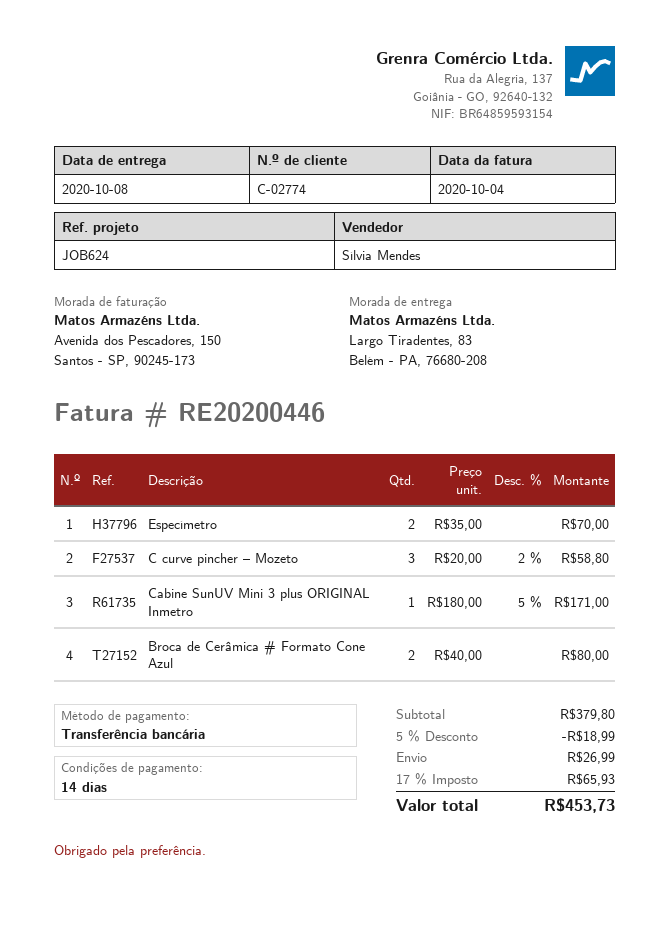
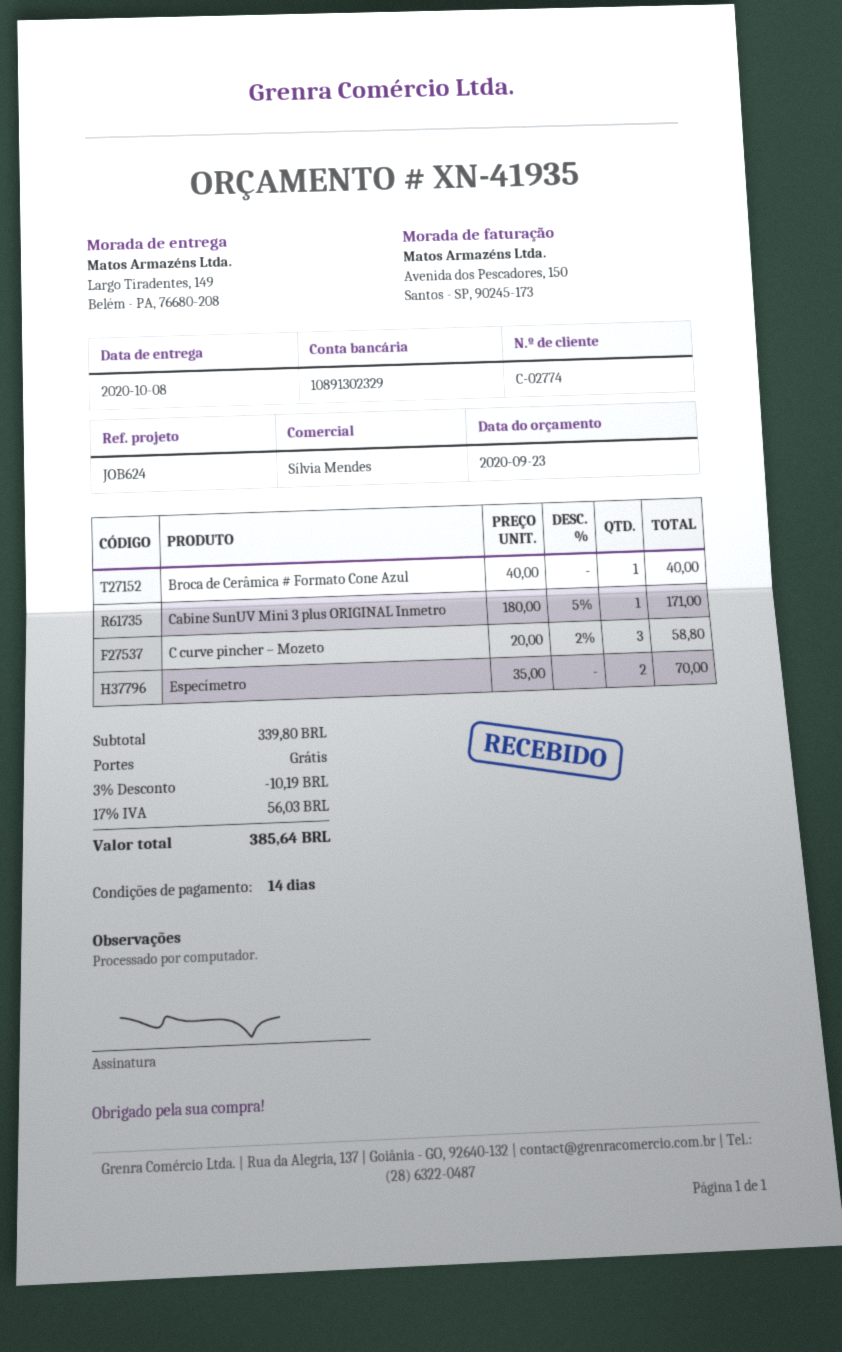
ship to: Largo Tiradentes, 83, Belém - PA, 76680-208 -> Largo Tiradentes, 149, Belém - PA, 76680-208
Broca de Cerâmica # Formato Cone Azul: 2 x 40.00 = 80.00 -> 1 x 40.00 = 40.00
subtotal: 379.80 -> 339.80
discount: 5% = 18.99 -> 3% = 10.19
shipping: 26.99 -> 0.00
tax: 17% = 65.93 -> 17% = 56.03
total: 453.73 -> 385.64

